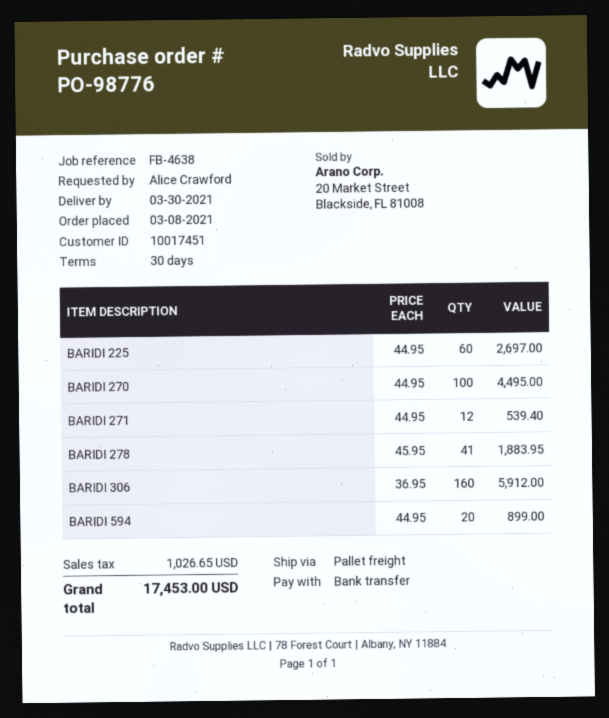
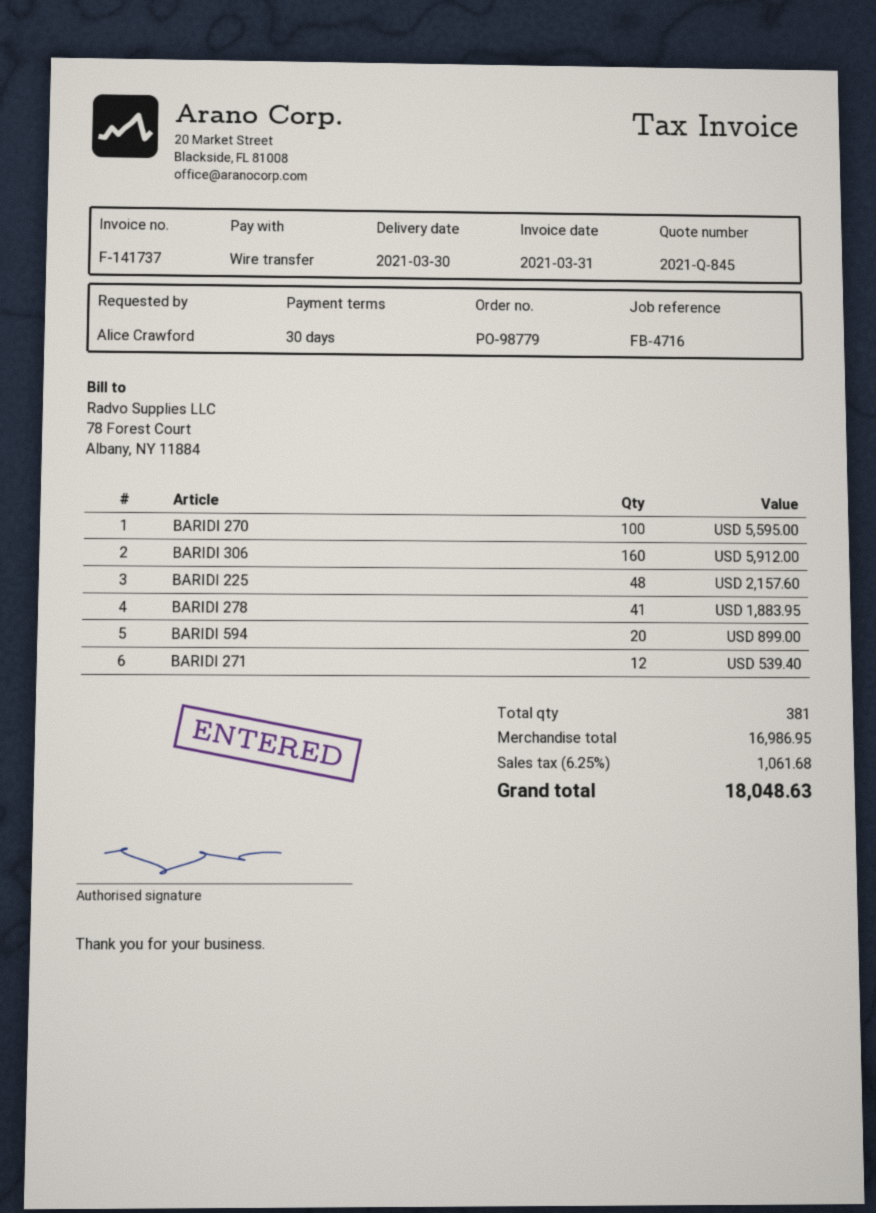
order number: PO-98776 -> PO-98779
reference: FB-4638 -> FB-4716
BARIDI 225: 60 for 2697.00 -> 48 for 2157.60
BARIDI 270: 100 for 4495.00 -> 100 for 5595.00
tax: 1026.65 -> 1061.68
total: 17453.00 -> 18048.63

